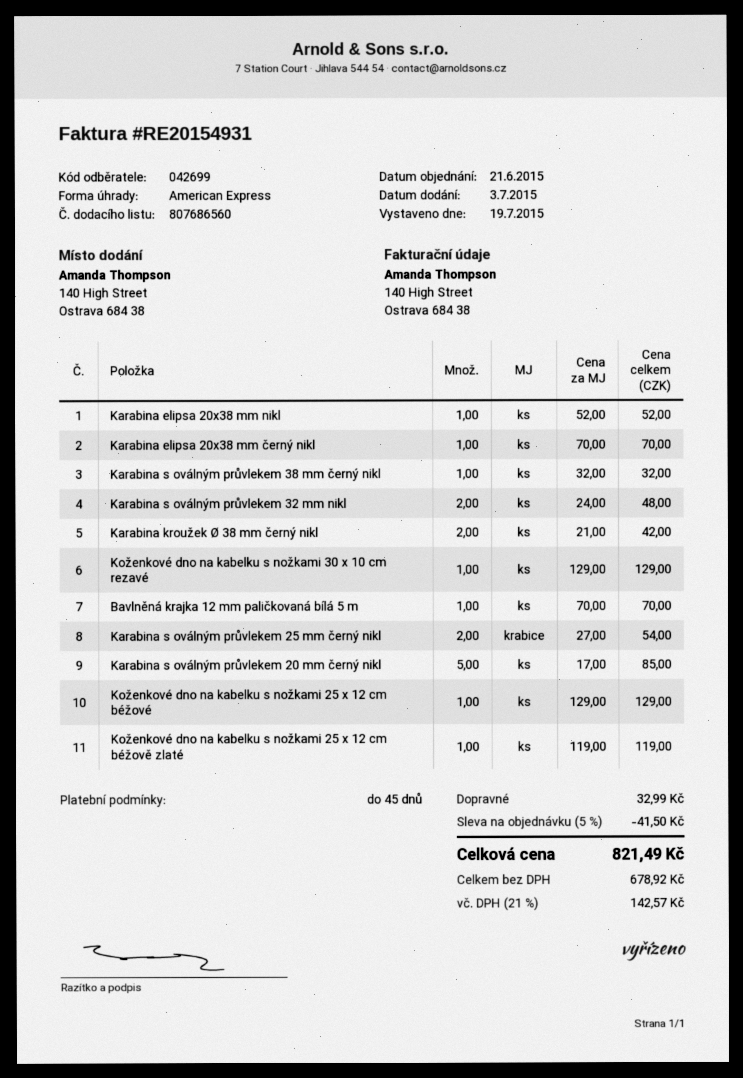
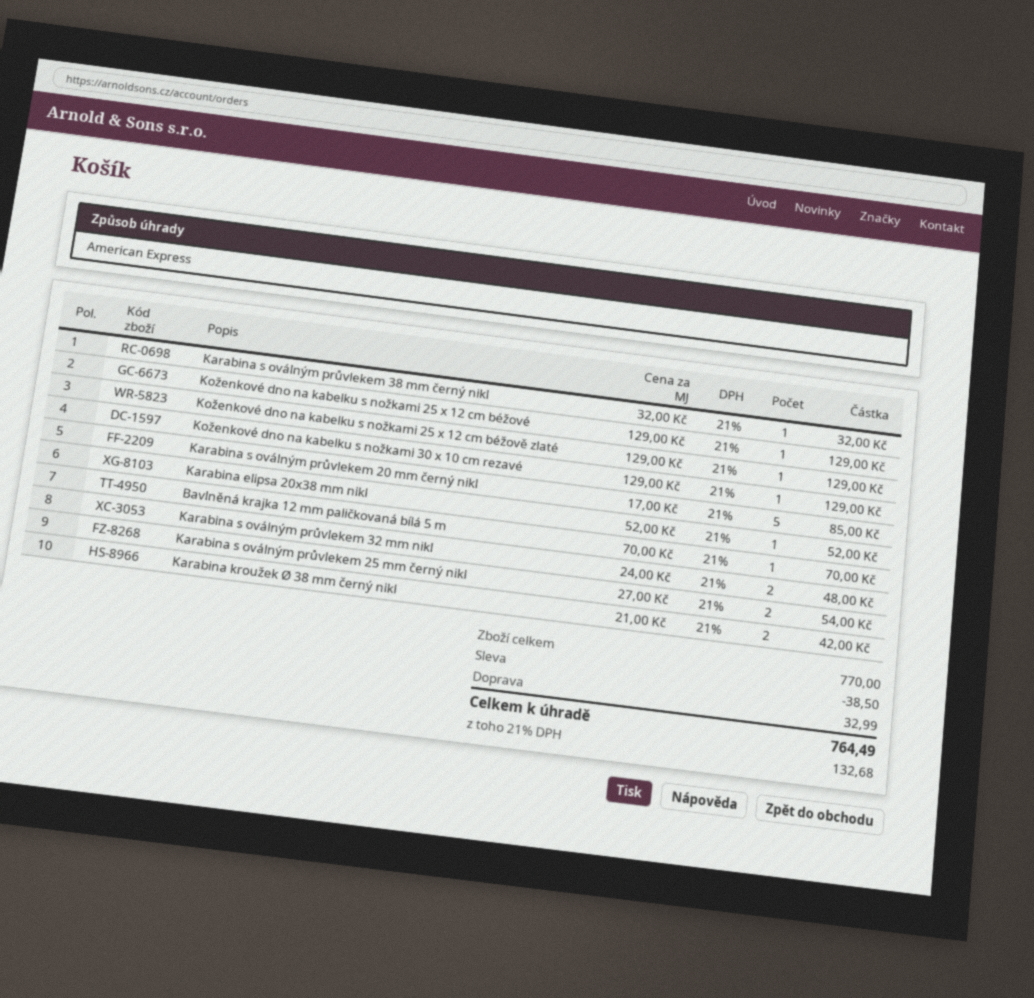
Karabina elipsa 20x38 mm černý nikl: 1 x 70.00 = 70.00 -> none
Koženkové dno na kabelku s nožkami 25 x 12 cm béžově zlaté: 1 x 119.00 = 119.00 -> 1 x 129.00 = 129.00
discount: 41.50 -> 38.50
tax: 21% = 142.57 -> 21% = 132.68
total: 821.49 -> 764.49

